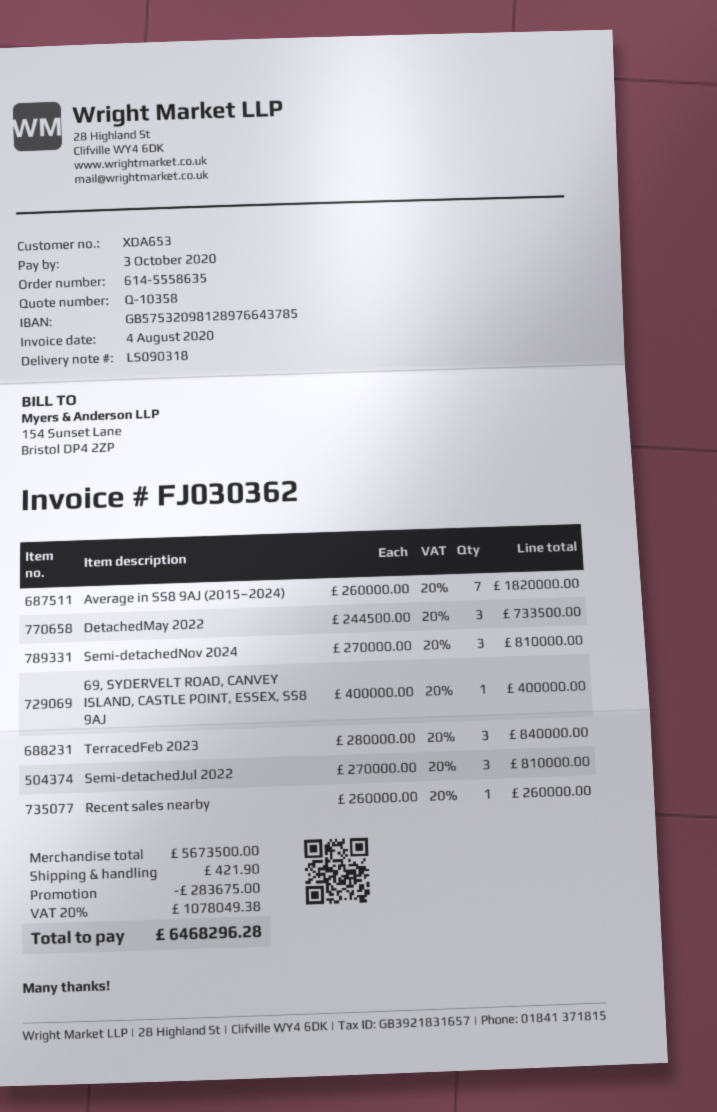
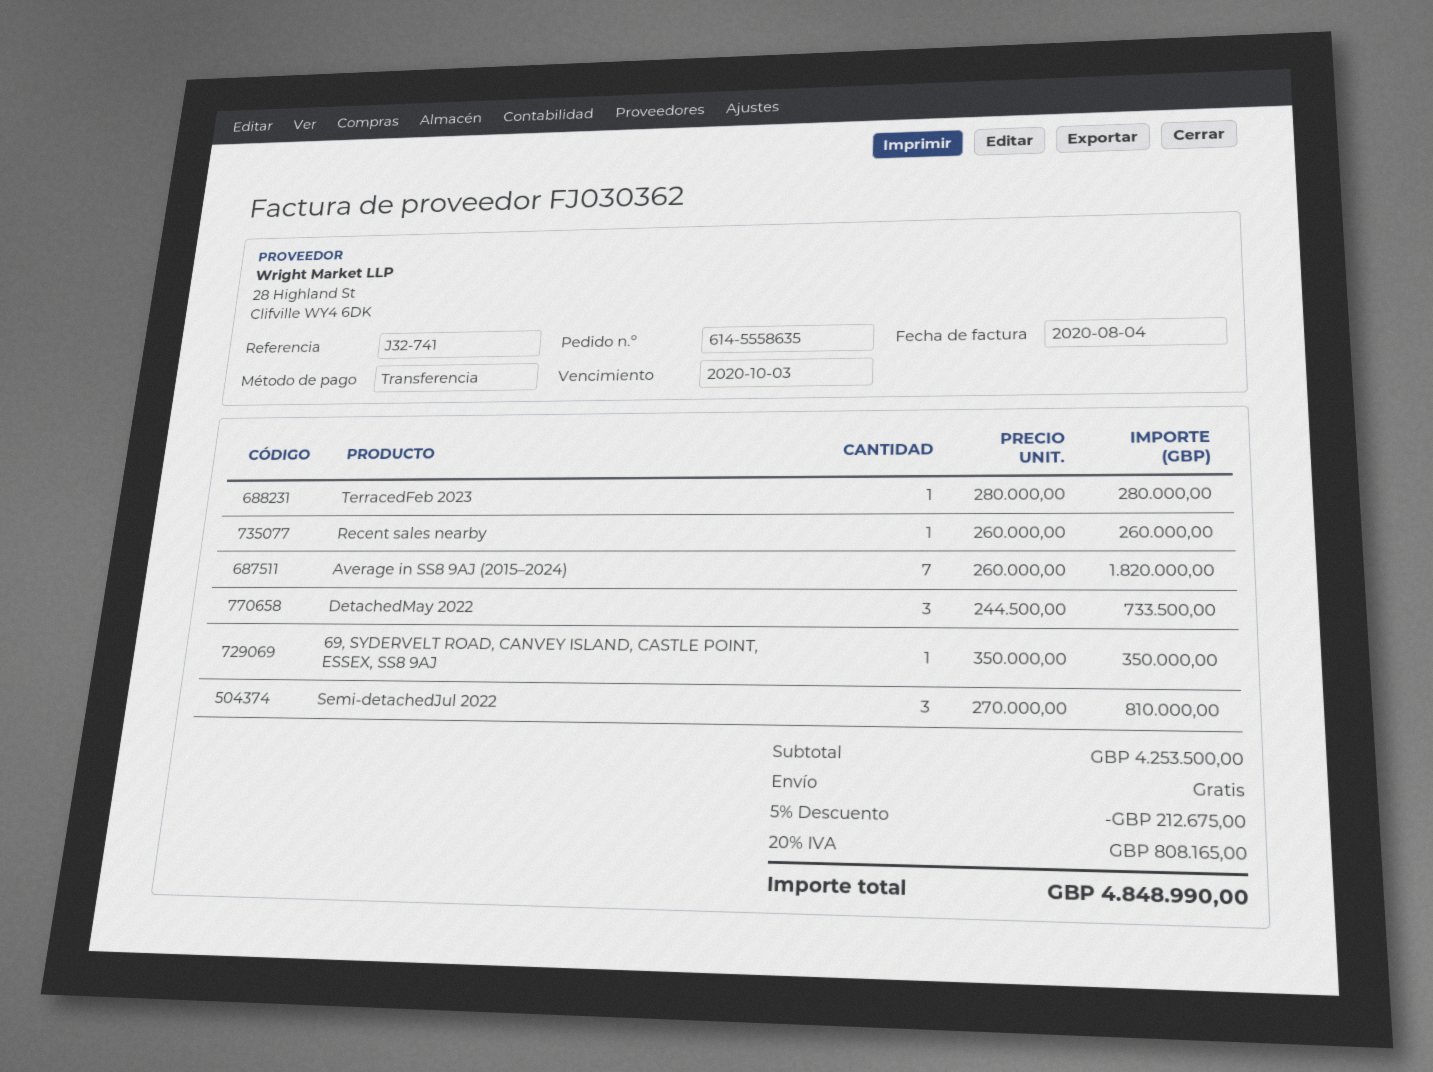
Semi-detachedNov 2024: 3 x 270000.00 = 810000.00 -> none
69, SYDERVELT ROAD, CANVEY ISLAND, CASTLE POINT, ESSEX, SS8 9AJ: 1 x 400000.00 = 400000.00 -> 1 x 350000.00 = 350000.00
TerracedFeb 2023: 3 x 280000.00 = 840000.00 -> 1 x 280000.00 = 280000.00
subtotal: 5673500.00 -> 4253500.00
discount: 283675.00 -> 212675.00
shipping: 421.90 -> 0.00
tax: 20% = 1078049.38 -> 20% = 808165.00
total: 6468296.28 -> 4848990.00

